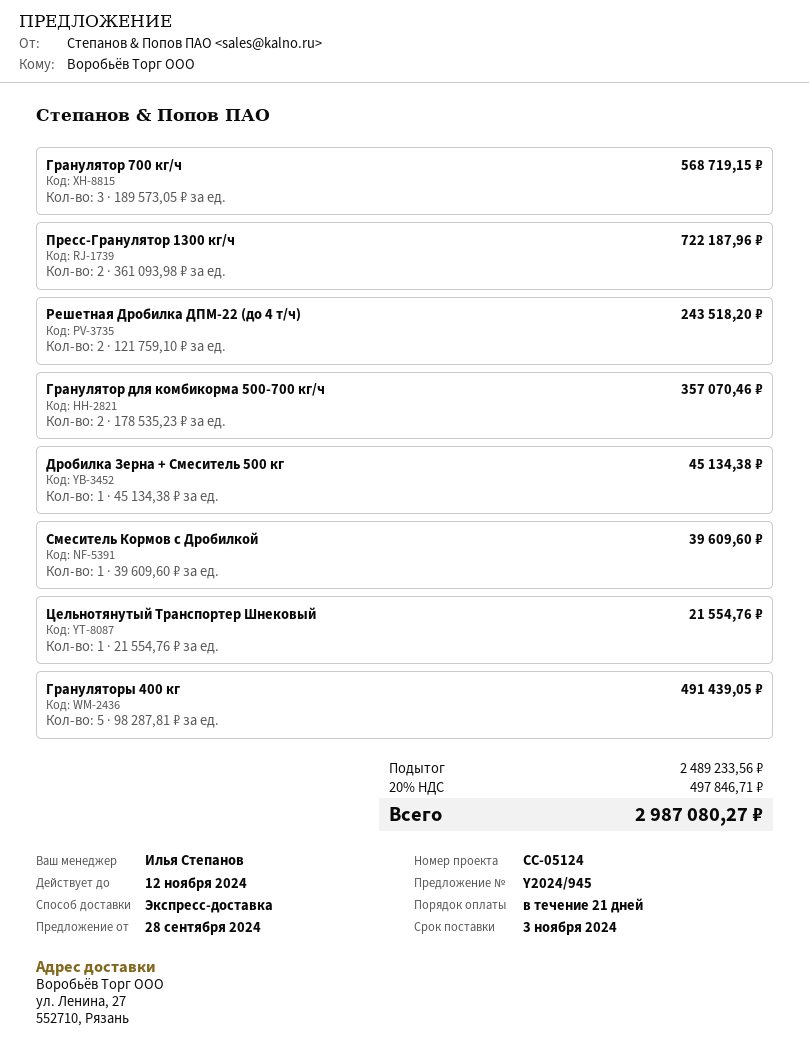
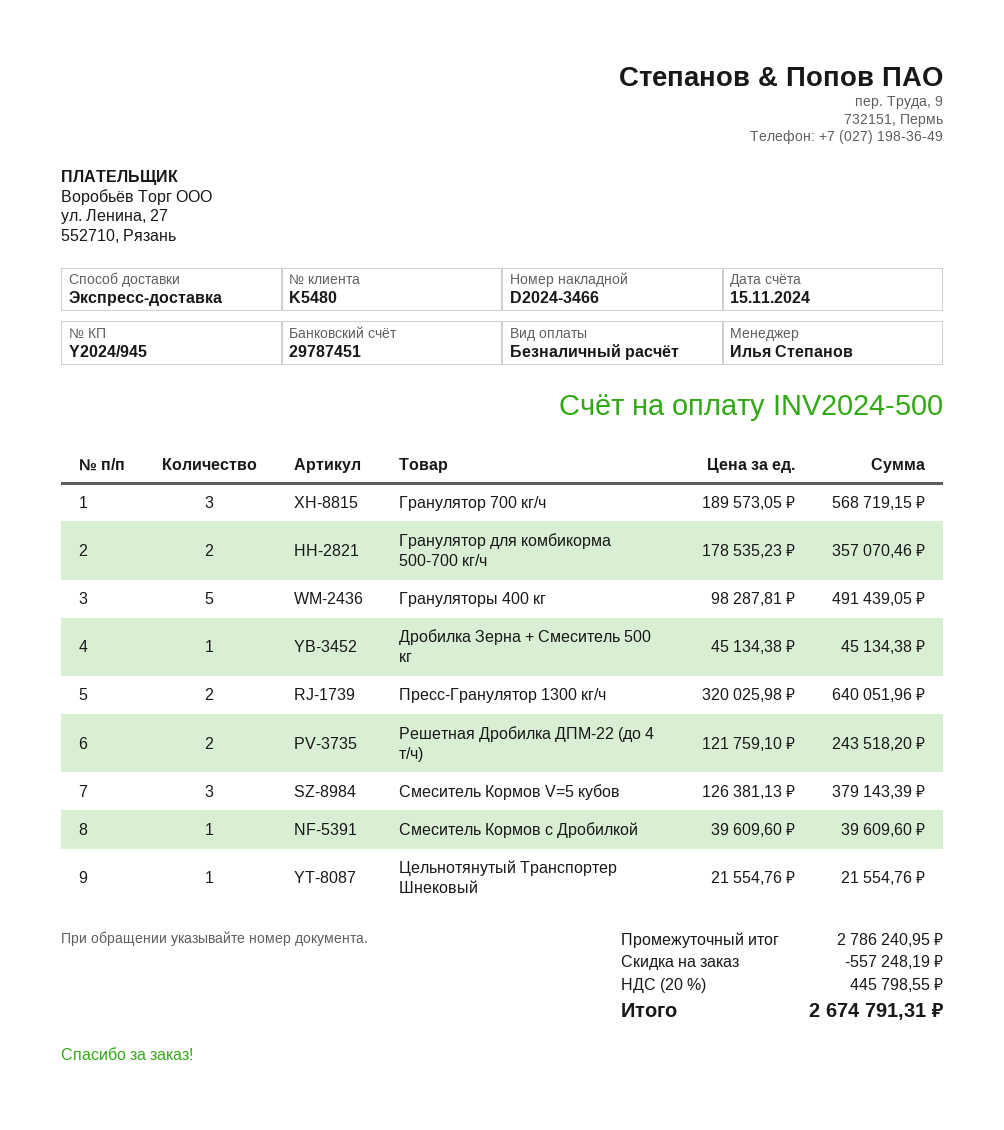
Пресс-Гранулятор 1300 кг/ч: 2 x 361093.98 = 722187.96 -> 2 x 320025.98 = 640051.96
Смеситель Кормов V=5 кубов: none -> 3 x 126381.13 = 379143.39
subtotal: 2489233.56 -> 2786240.95
discount: none -> 557248.19
tax: 20% = 497846.71 -> 20% = 445798.55
total: 2987080.27 -> 2674791.31

